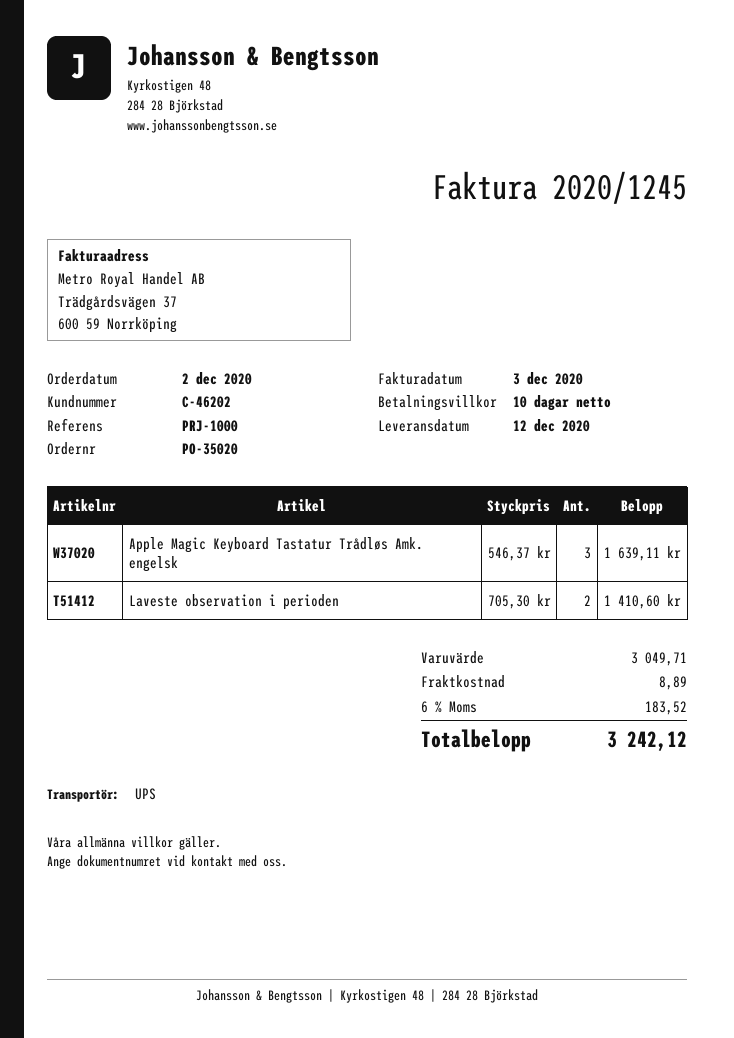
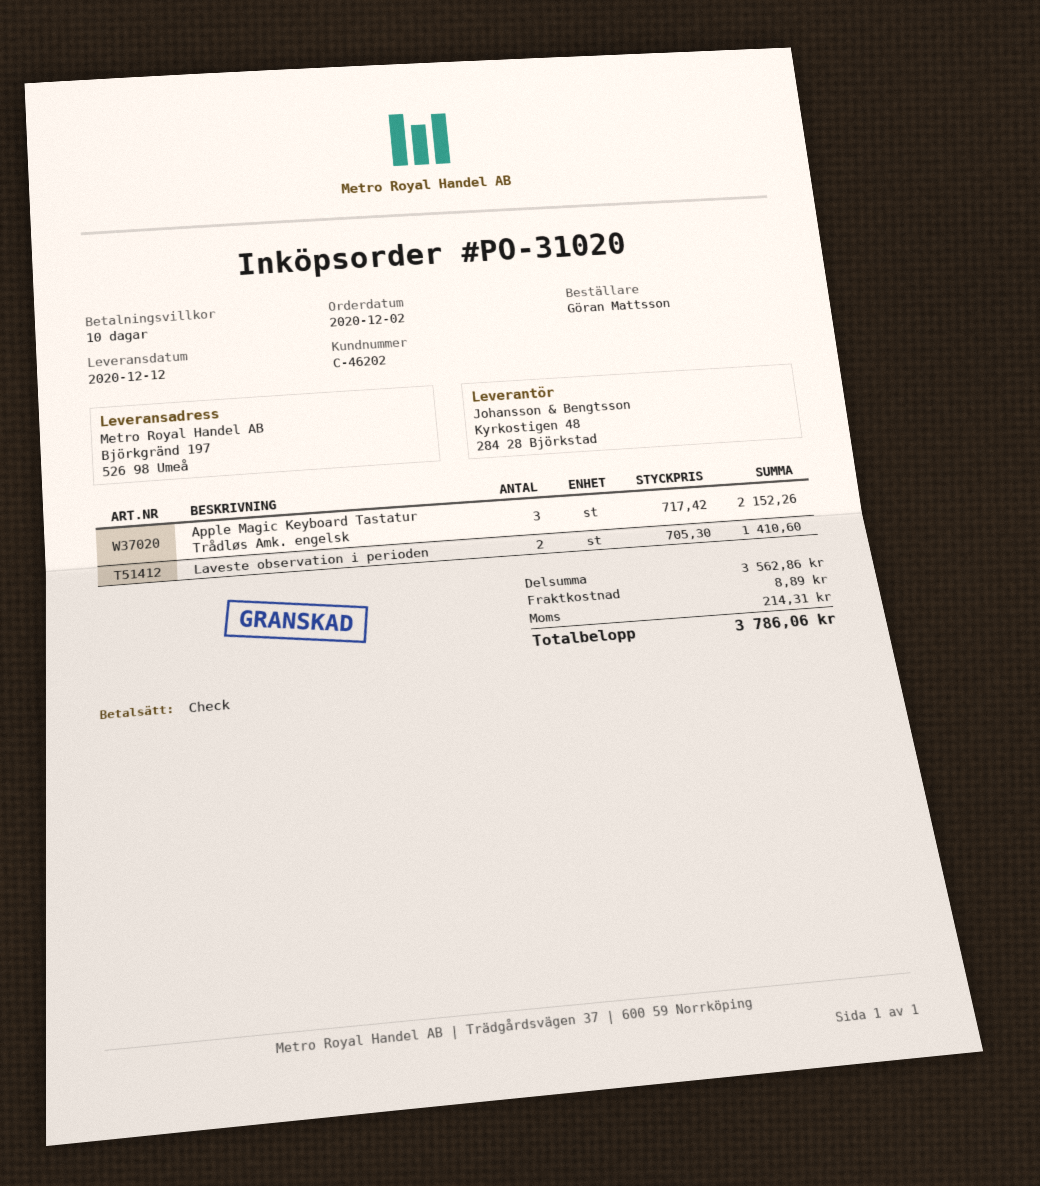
order number: PO-35020 -> PO-31020
Apple Magic Keyboard Tastatur Trådløs Amk. engelsk: 3 x 546.37 = 1639.11 -> 3 x 717.42 = 2152.26
subtotal: 3049.71 -> 3562.86
tax: 183.52 -> 214.31
total: 3242.12 -> 3786.06

